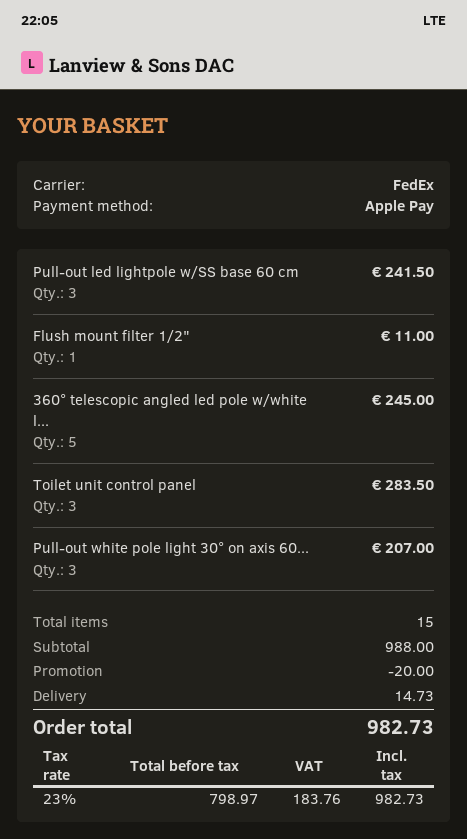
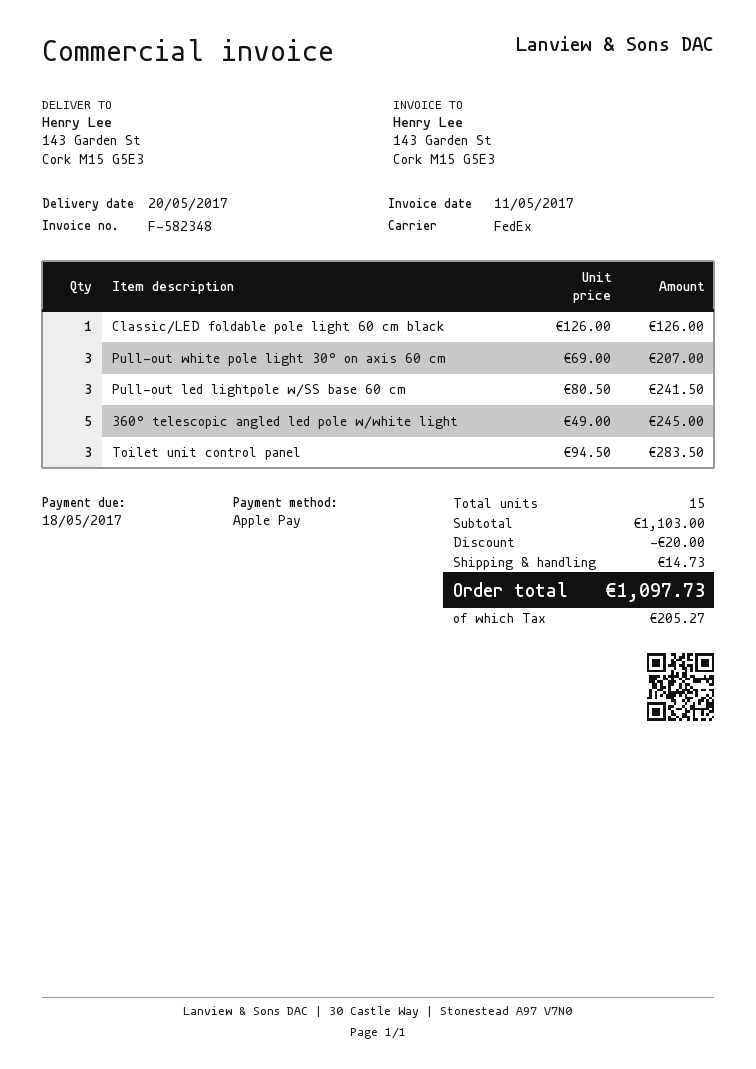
Flush mount filter 1/2": 1 for 11.00 -> none
Classic/LED foldable pole light 60 cm black: none -> 1 for 126.00
subtotal: 988.00 -> 1103.00
tax: 183.76 -> 205.27
total: 982.73 -> 1097.73

